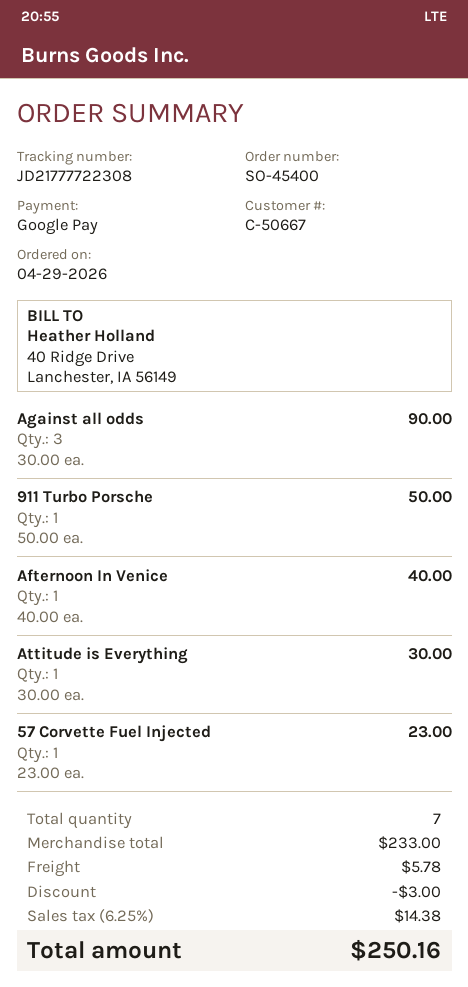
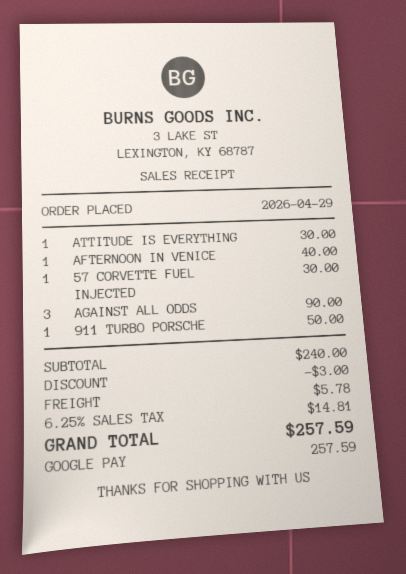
57 Corvette Fuel Injected: 1 for 23.00 -> 1 for 30.00
subtotal: 233.00 -> 240.00
tax: 6.25% = 14.38 -> 6.25% = 14.81
total: 250.16 -> 257.59

